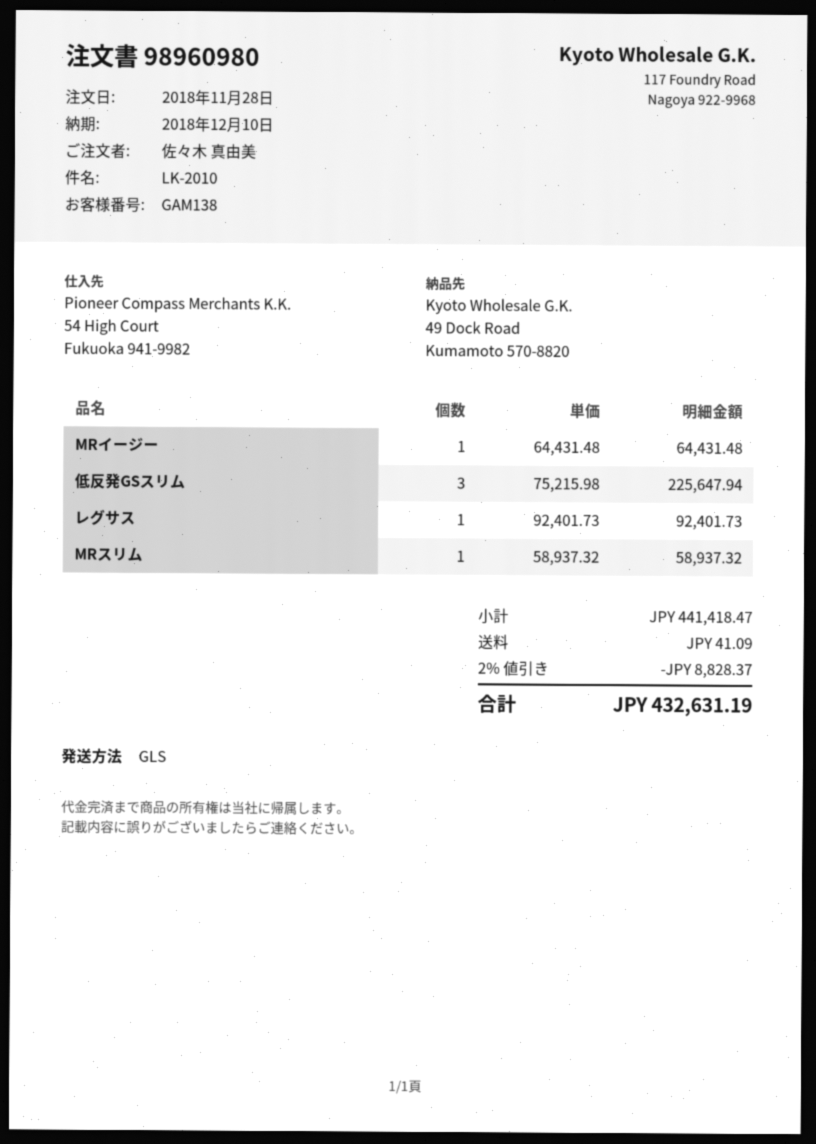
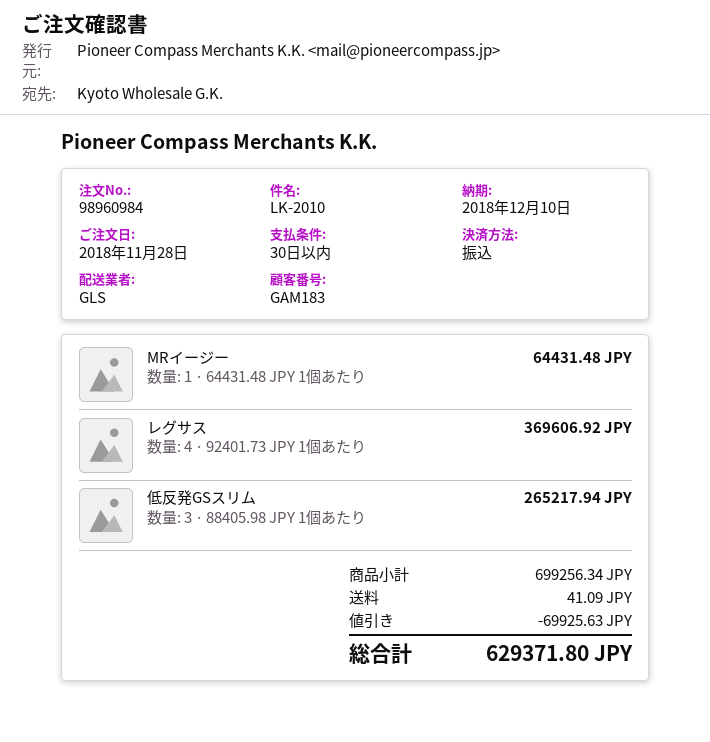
order number: 98960980 -> 98960984
customer number: GAM138 -> GAM183
低反発GSスリム: 3 x 75215.98 = 225647.94 -> 3 x 88405.98 = 265217.94
レグサス: 1 x 92401.73 = 92401.73 -> 4 x 92401.73 = 369606.92
MRスリム: 1 x 58937.32 = 58937.32 -> none
subtotal: 441418.47 -> 699256.34
discount: 8828.37 -> 69925.63
total: 432631.19 -> 629371.80

